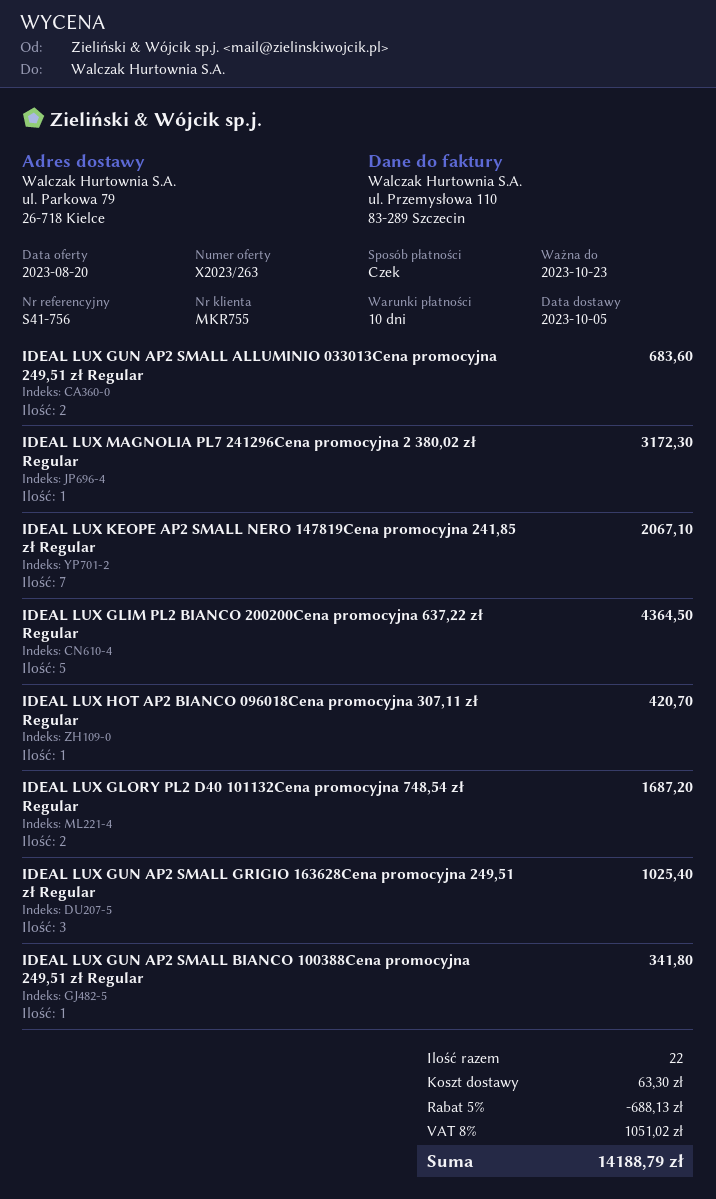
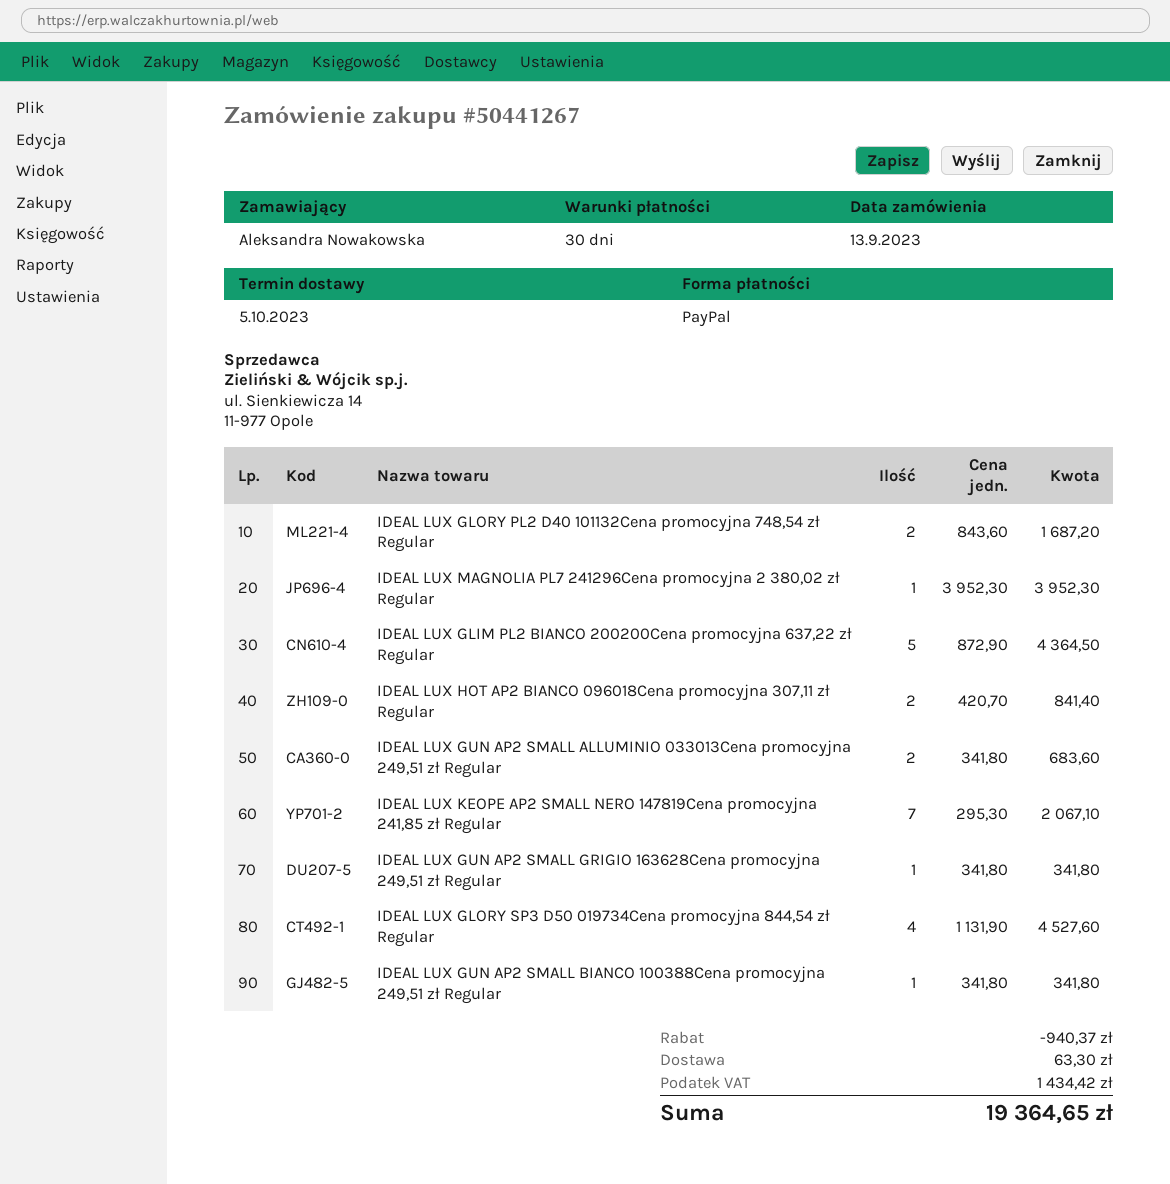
payment terms: 10 days -> 30 days
payment method: cheque -> PayPal
IDEAL LUX MAGNOLIA PL7 241296Cena promocyjna 2 380,02 zł Regular: 1 for 3172.30 -> 1 for 3952.30
IDEAL LUX HOT AP2 BIANCO 096018Cena promocyjna 307,11 zł Regular: 1 for 420.70 -> 2 for 841.40
IDEAL LUX GUN AP2 SMALL GRIGIO 163628Cena promocyjna 249,51 zł Regular: 3 for 1025.40 -> 1 for 341.80
IDEAL LUX GLORY SP3 D50 019734Cena promocyjna 844,54 zł Regular: none -> 4 for 4527.60
discount: 688.13 -> 940.37
tax: 1051.02 -> 1434.42
total: 14188.79 -> 19364.65

